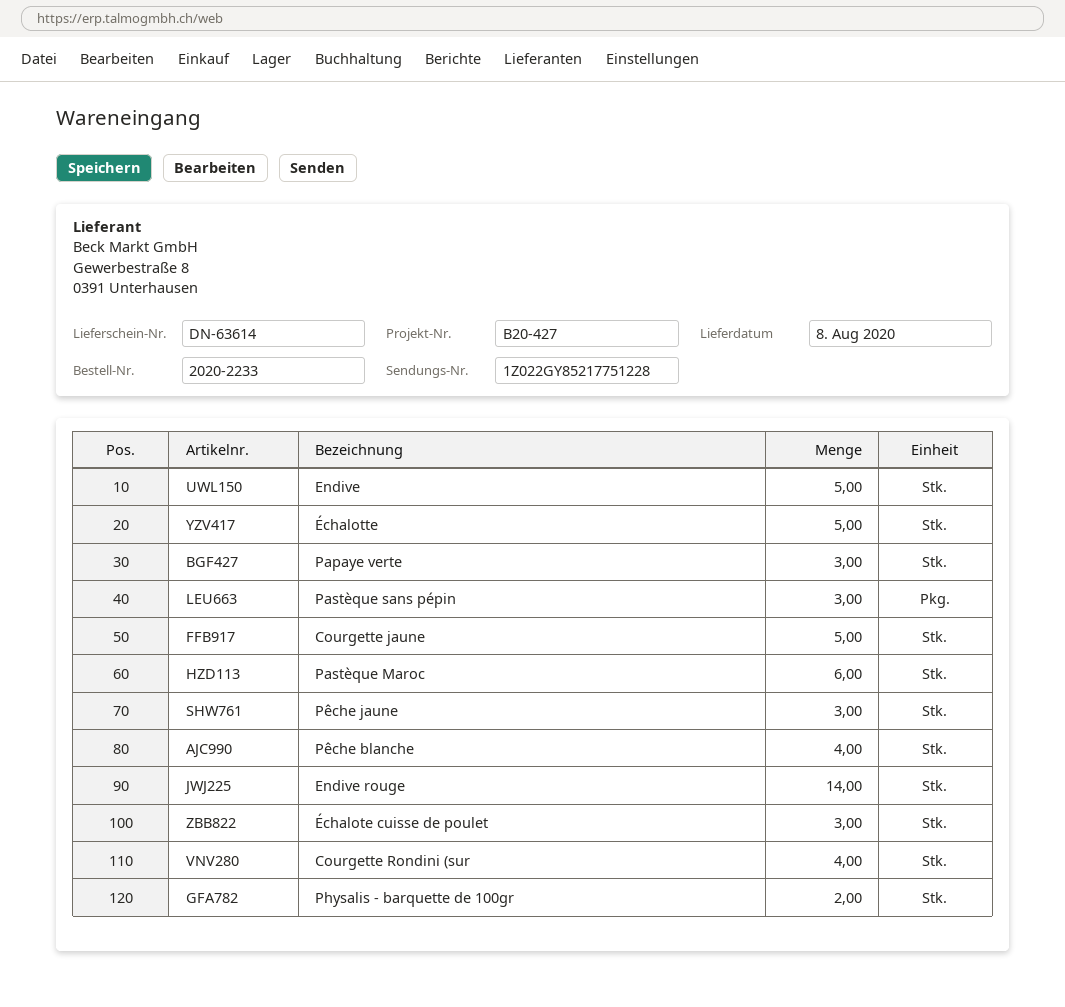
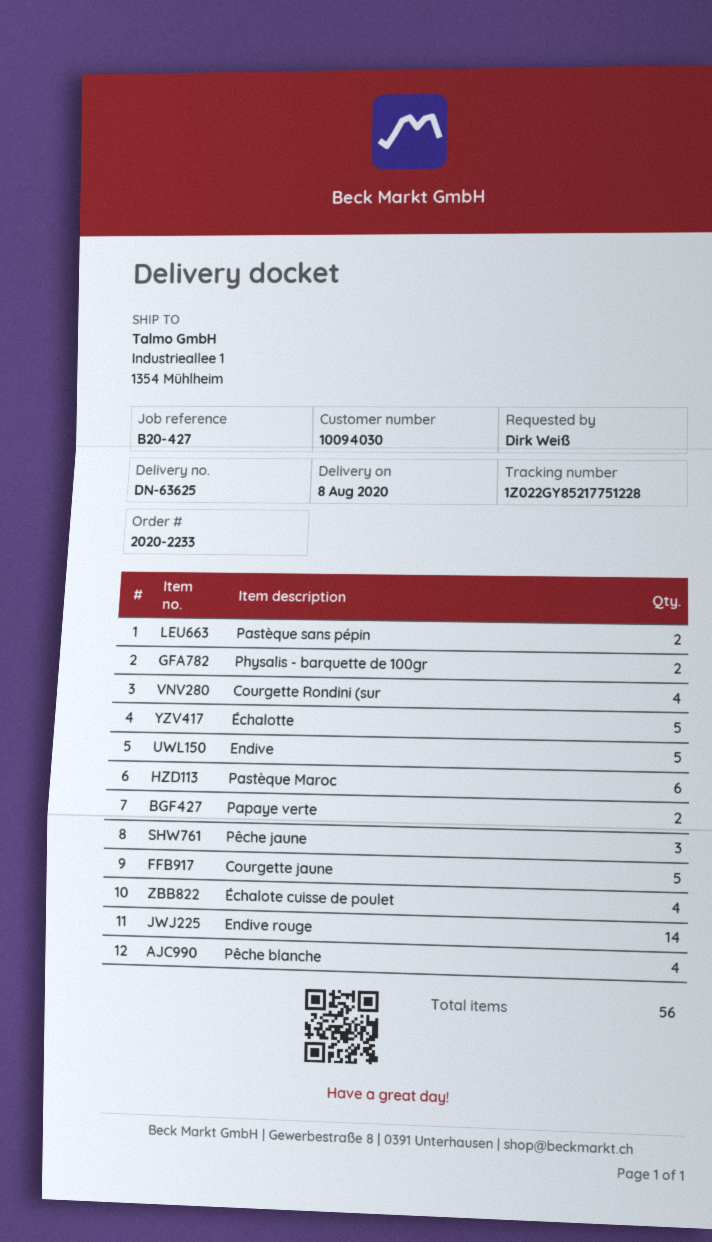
delivery note number: DN-63614 -> DN-63625
Papaye verte: 3 -> 2
Pastèque sans pépin: 3 -> 2
Échalote cuisse de poulet: 3 -> 4

